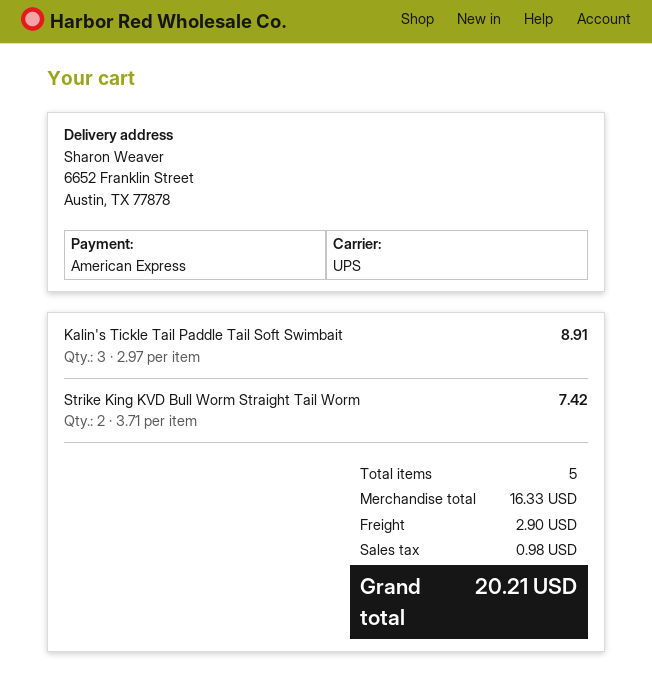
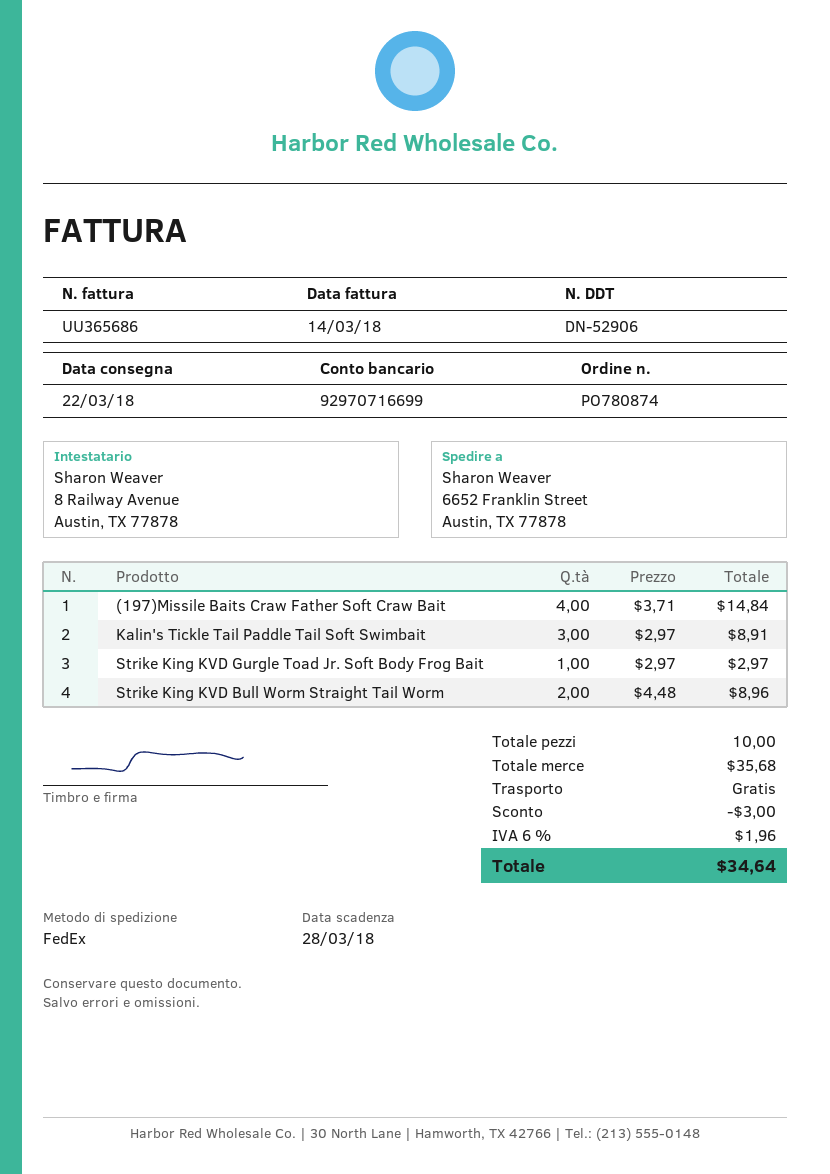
shipping method: UPS -> FedEx
Strike King KVD Bull Worm Straight Tail Worm: 2 x 3.71 = 7.42 -> 2 x 4.48 = 8.96
(197)Missile Baits Craw Father Soft Craw Bait: none -> 4 x 3.71 = 14.84
Strike King KVD Gurgle Toad Jr. Soft Body Frog Bait: none -> 1 x 2.97 = 2.97
total quantity: 5 -> 10
subtotal: 16.33 -> 35.68
discount: none -> 3.00
shipping: 2.90 -> 0.00
tax: 0.98 -> 1.96
total: 20.21 -> 34.64

